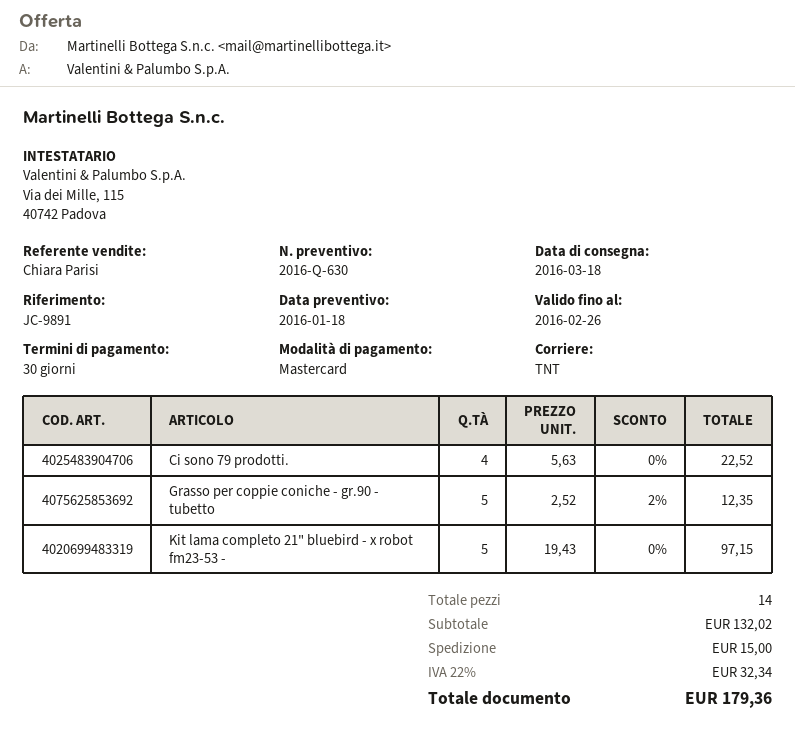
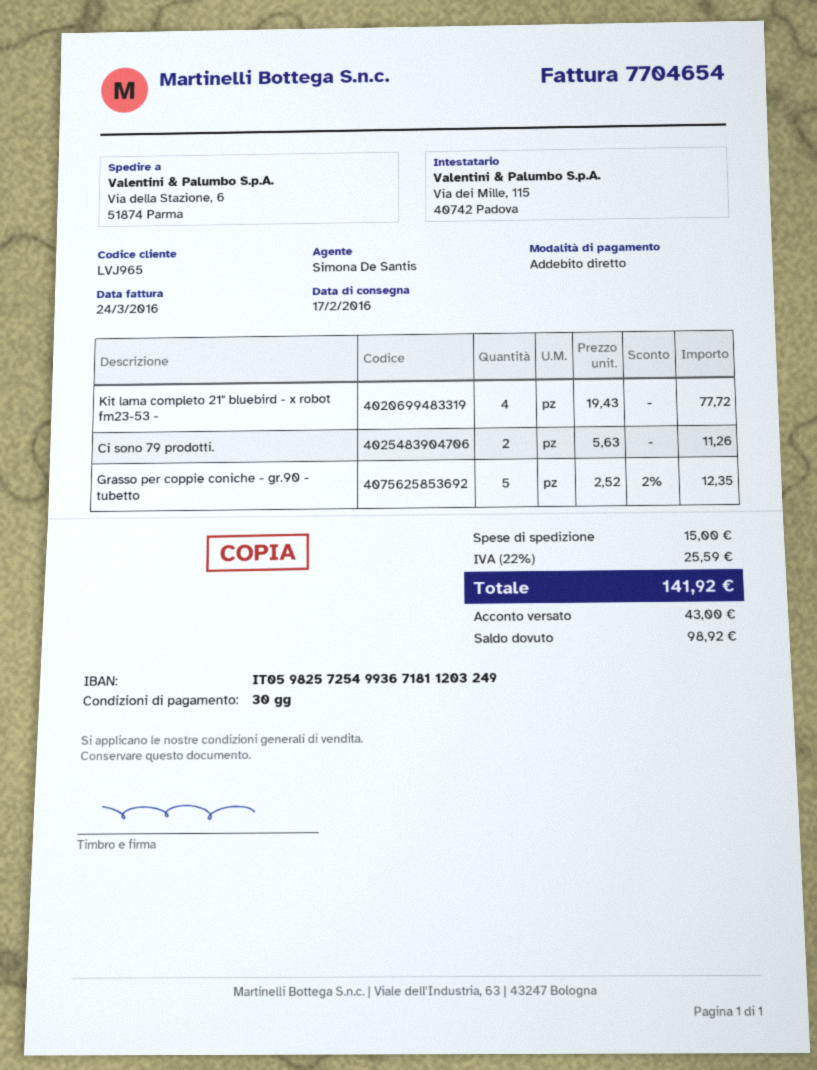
delivery date: 2016-03-18 -> 2016-02-17
sales rep: Chiara Parisi -> Simona De Santis
payment method: Mastercard -> direct debit
Ci sono 79 prodotti.: 4 x 5.63 = 22.52 -> 2 x 5.63 = 11.26
Kit lama completo 21" bluebird - x robot fm23-53 -: 5 x 19.43 = 97.15 -> 4 x 19.43 = 77.72
tax: 22% = 32.34 -> 22% = 25.59
total: 179.36 -> 141.92

